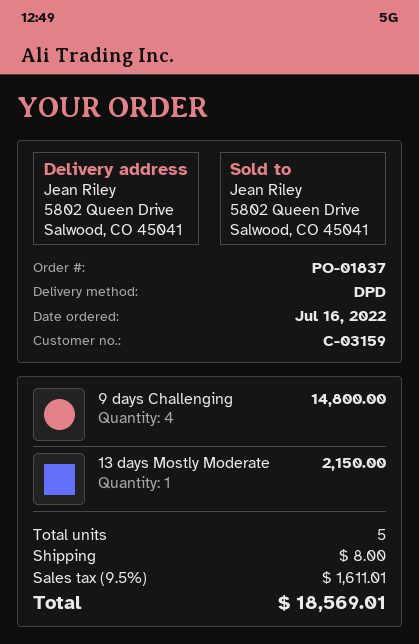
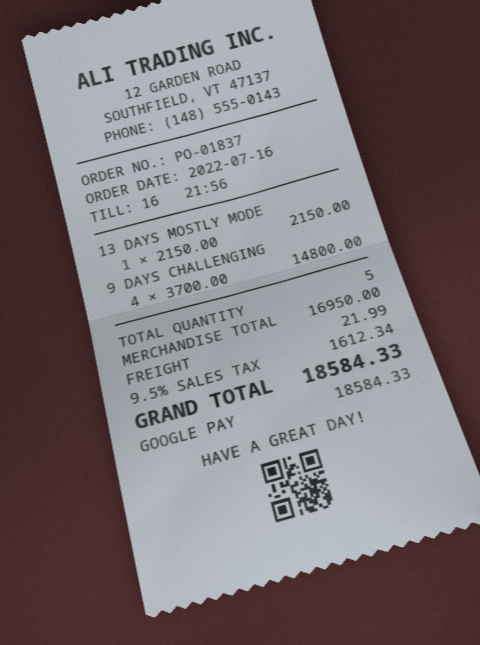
shipping: 8.00 -> 21.99
tax: 9.5% = 1611.01 -> 9.5% = 1612.34
total: 18569.01 -> 18584.33

